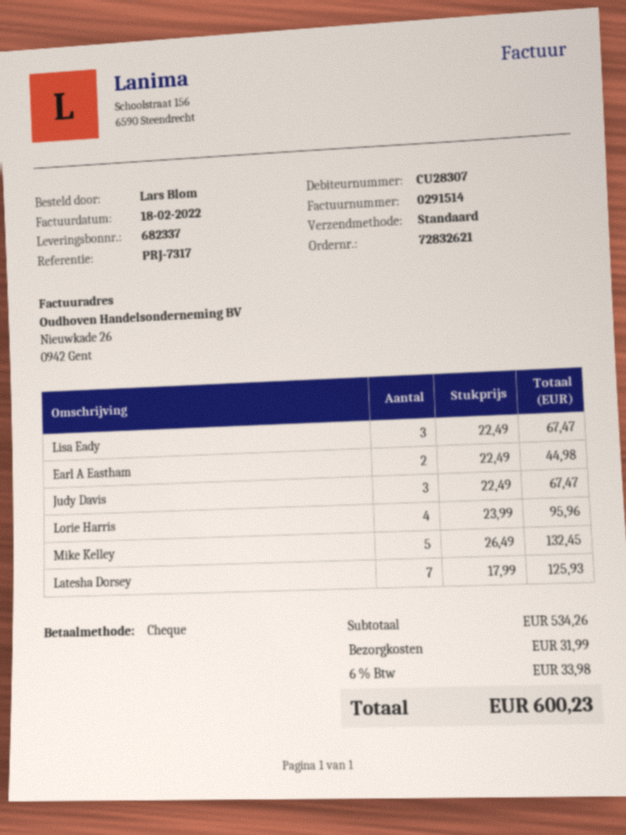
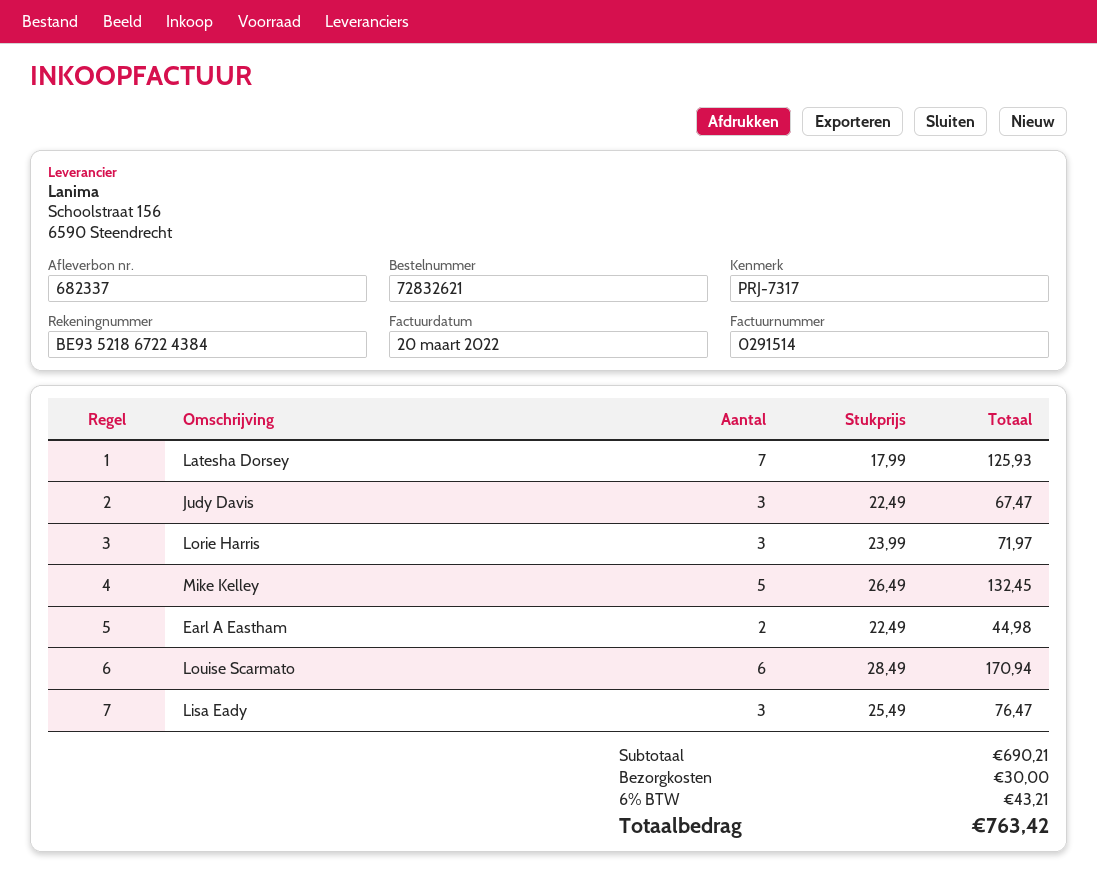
invoice date: 2022-02-18 -> 2022-03-20
Lisa Eady: 3 x 22.49 = 67.47 -> 3 x 25.49 = 76.47
Lorie Harris: 4 x 23.99 = 95.96 -> 3 x 23.99 = 71.97
Louise Scarmato: none -> 6 x 28.49 = 170.94
subtotal: 534.26 -> 690.21
shipping: 31.99 -> 30.00
tax: 6% = 33.98 -> 6% = 43.21
total: 600.23 -> 763.42

